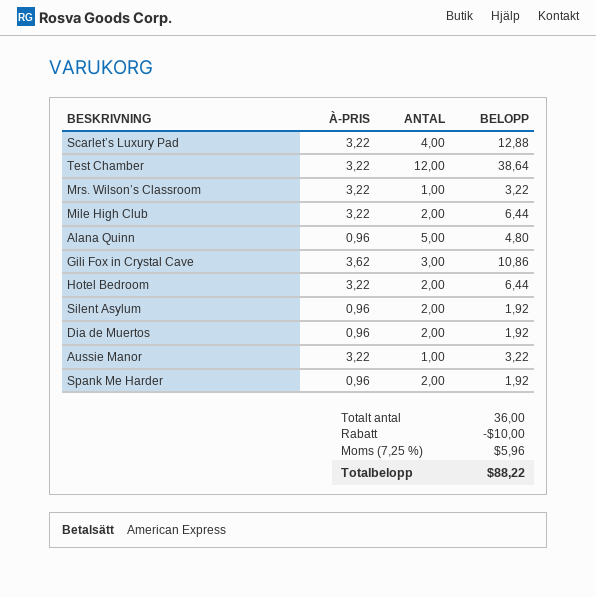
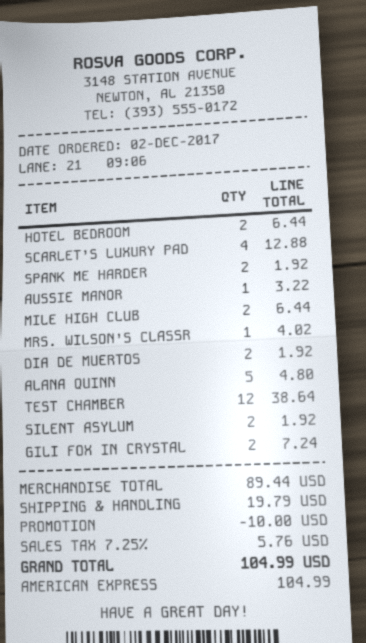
Mrs. Wilson’s Classroom: 1 for 3.22 -> 1 for 4.02
Gili Fox in Crystal Cave: 3 for 10.86 -> 2 for 7.24
shipping: none -> 19.79
tax: 7.25% = 5.96 -> 7.25% = 5.76
total: 88.22 -> 104.99

